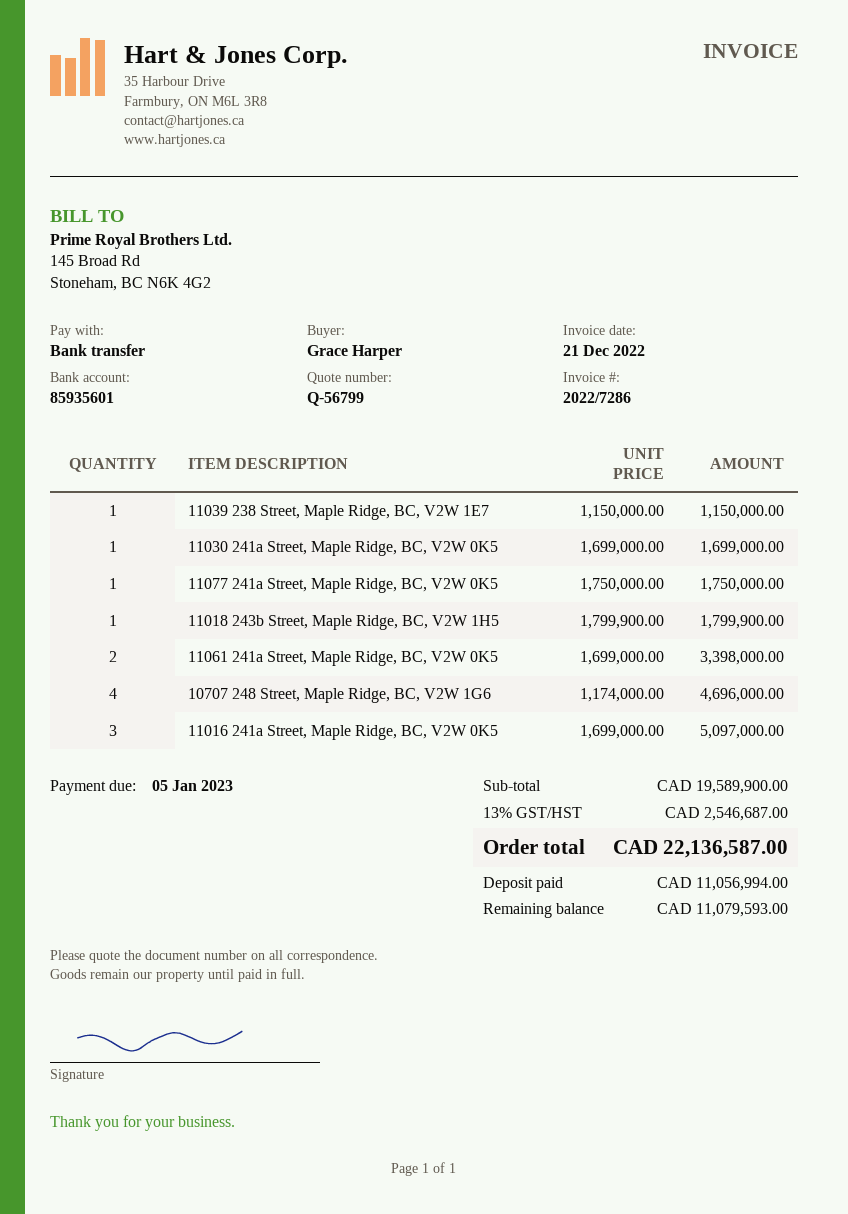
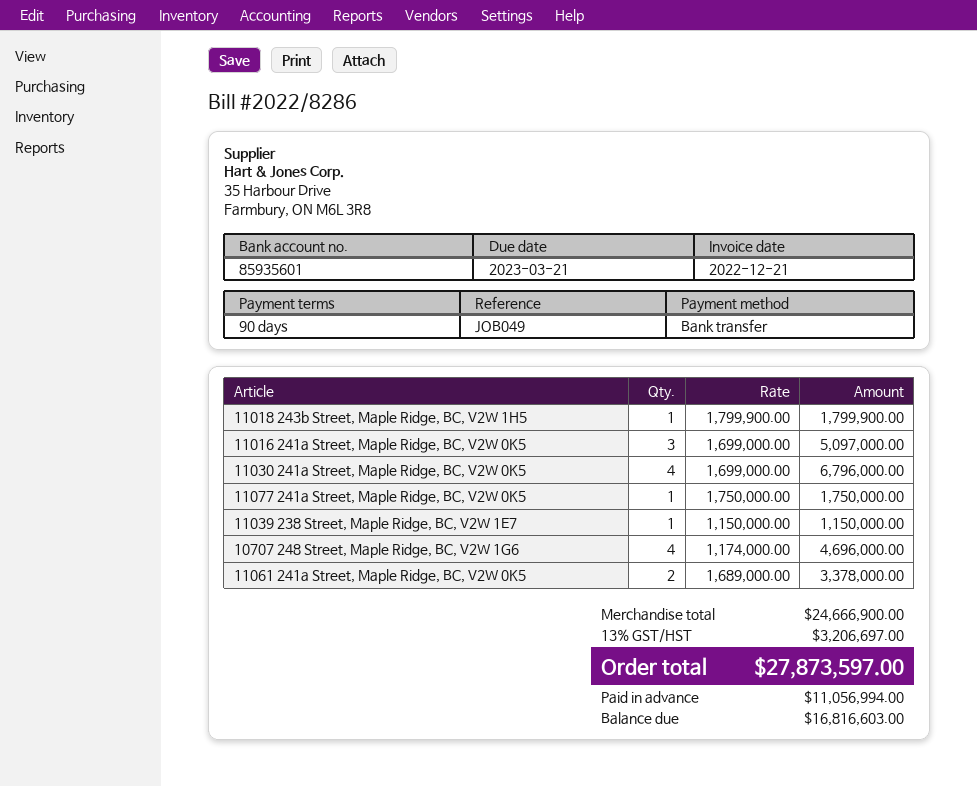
invoice number: 2022/7286 -> 2022/8286
due date: 2023-01-05 -> 2023-03-21
11030 241a Street, Maple Ridge, BC, V2W 0K5: 1 x 1699000.00 = 1699000.00 -> 4 x 1699000.00 = 6796000.00
11061 241a Street, Maple Ridge, BC, V2W 0K5: 2 x 1699000.00 = 3398000.00 -> 2 x 1689000.00 = 3378000.00
subtotal: 19589900.00 -> 24666900.00
tax: 13% = 2546687.00 -> 13% = 3206697.00
total: 22136587.00 -> 27873597.00
balance: 11079593.00 -> 16816603.00

